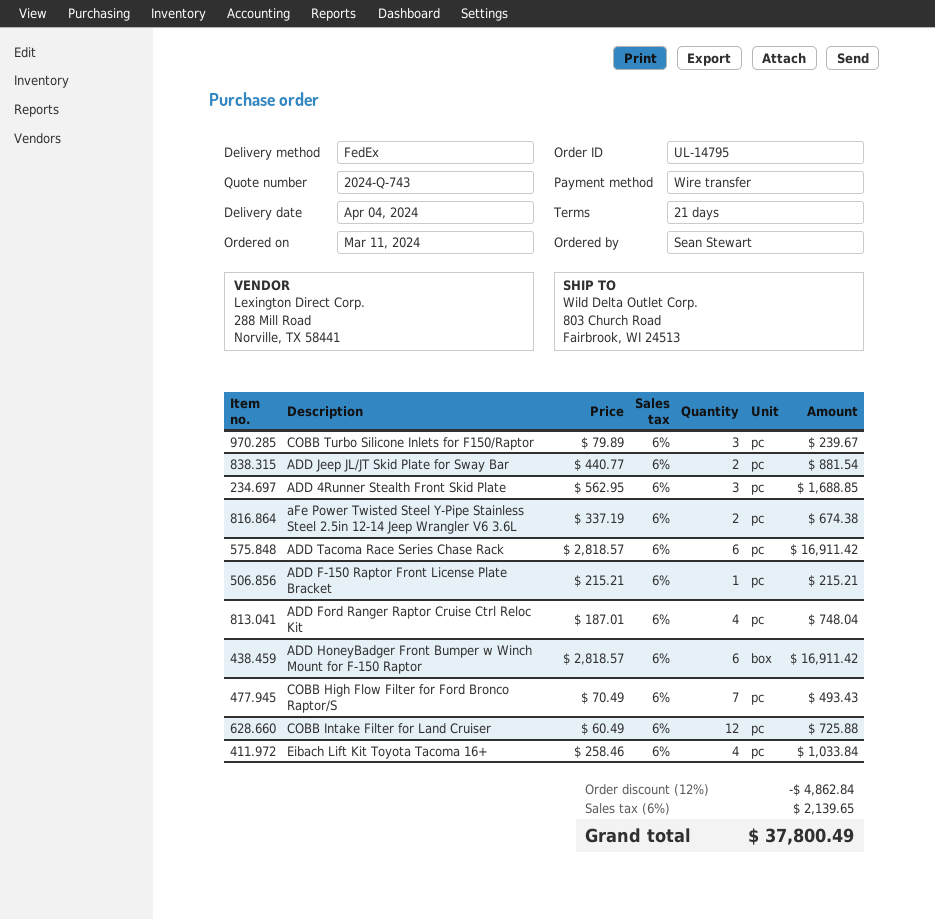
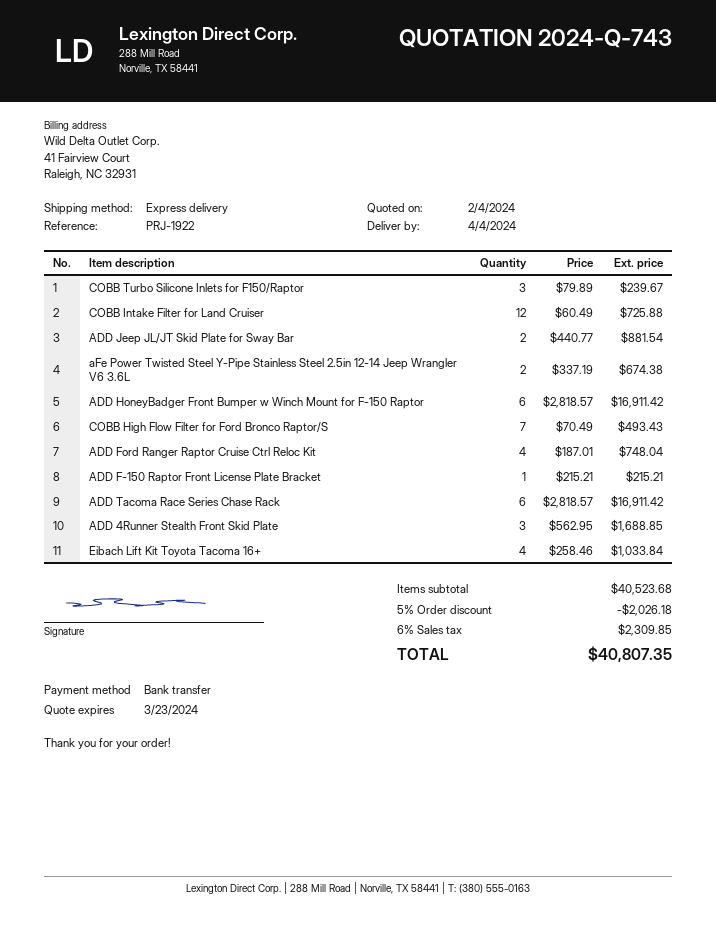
shipping method: FedEx -> express
discount: 12% = 4862.84 -> 5% = 2026.18
tax: 6% = 2139.65 -> 6% = 2309.85
total: 37800.49 -> 40807.35

